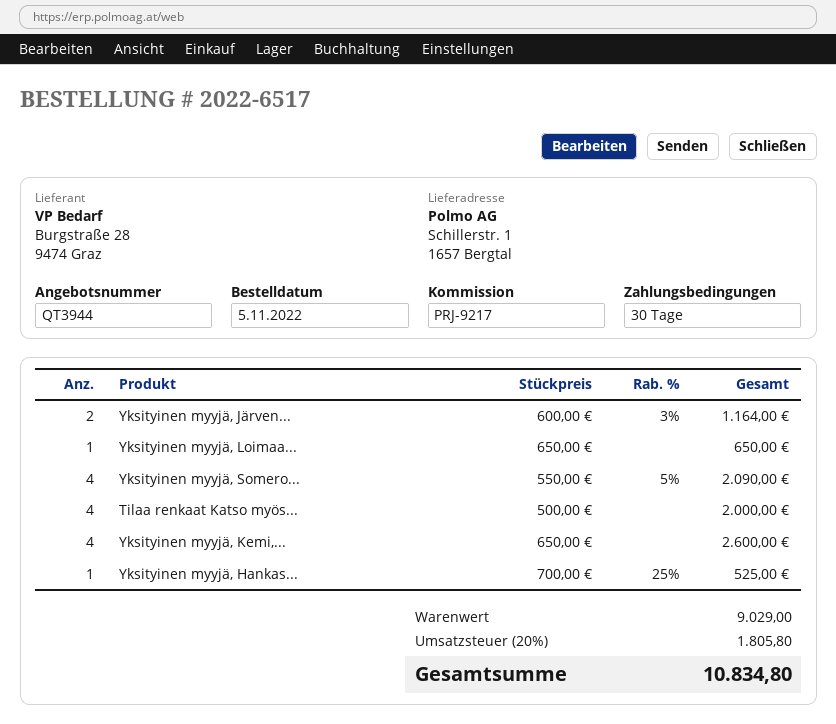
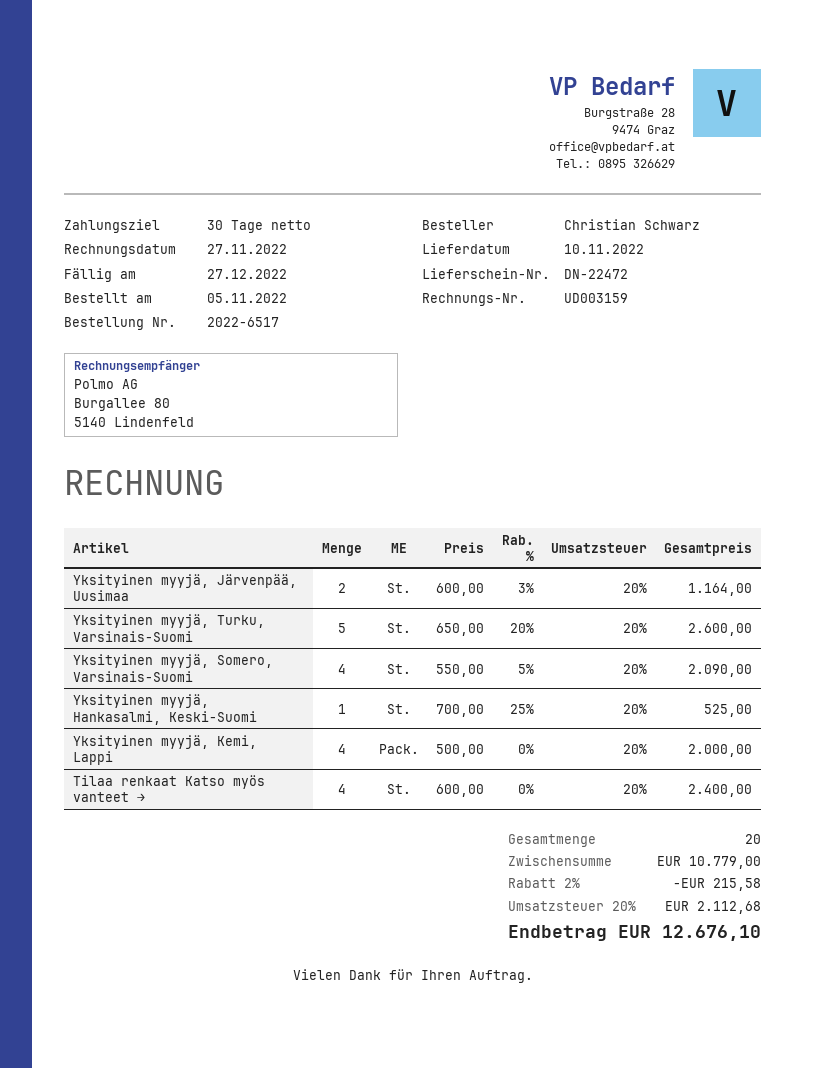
Yksityinen myyjä, Loimaa...: 1 x 650.00 = 650.00 -> none
Tilaa renkaat Katso myös...: 4 x 500.00 = 2000.00 -> 4 x 600.00 = 2400.00
Yksityinen myyjä, Kemi,...: 4 x 650.00 = 2600.00 -> 4 x 500.00 = 2000.00
Yksityinen myyjä, Turku, Varsinais-Suomi: none -> 5 x 650.00 - 20% = 2600.00
subtotal: 9029.00 -> 10779.00
discount: none -> 2% = 215.58
tax: 20% = 1805.80 -> 20% = 2112.68
total: 10834.80 -> 12676.10

